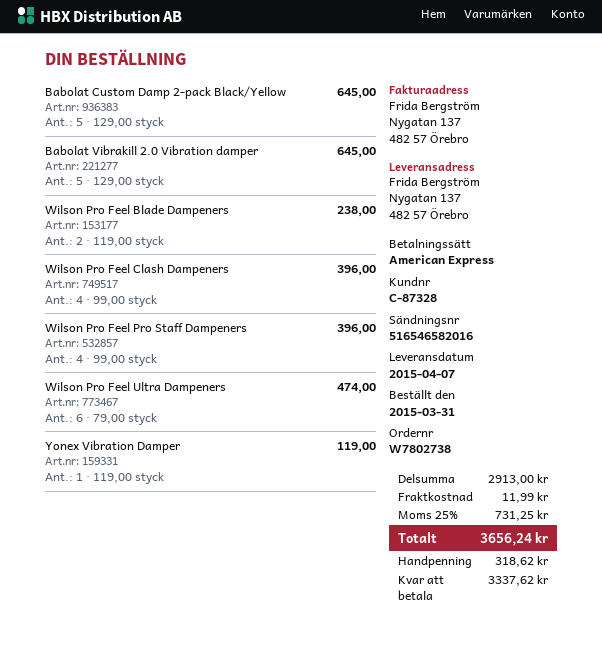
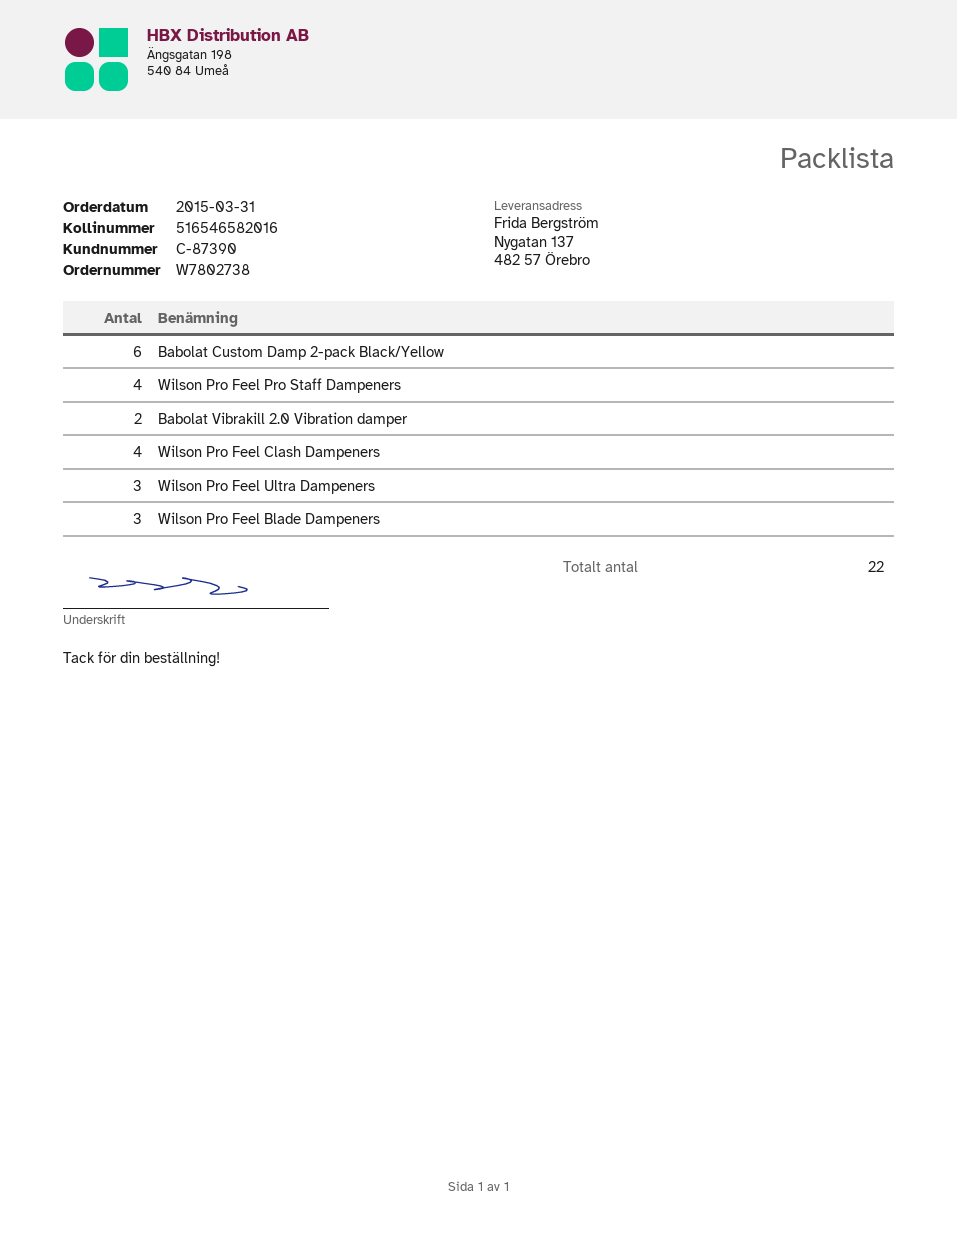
customer number: C-87328 -> C-87390
Babolat Custom Damp 2-pack Black/Yellow: 5 -> 6
Babolat Vibrakill 2.0 Vibration damper: 5 -> 2
Wilson Pro Feel Blade Dampeners: 2 -> 3
Wilson Pro Feel Ultra Dampeners: 6 -> 3
Yonex Vibration Damper: 1 -> none

